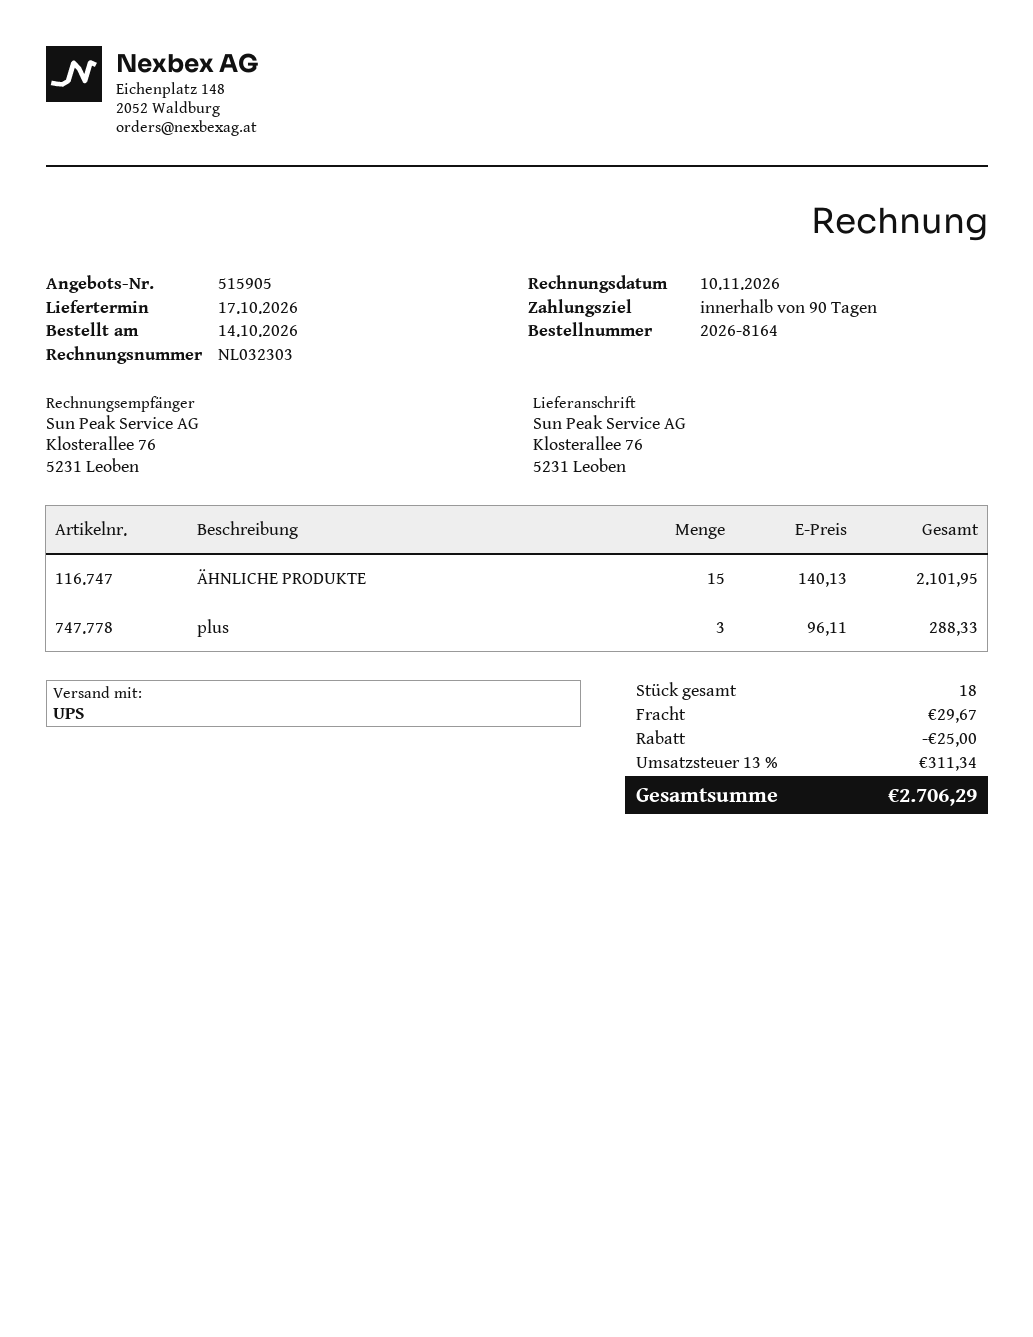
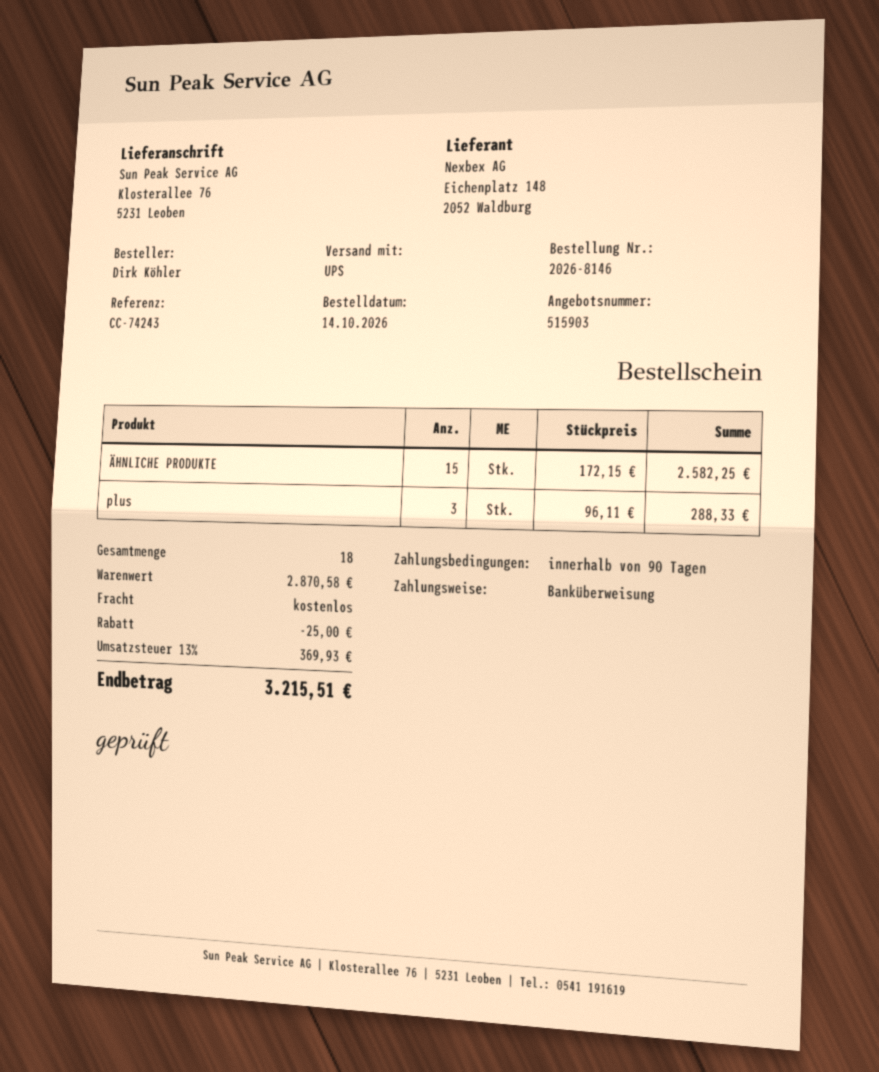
quote number: 515905 -> 515903
order number: 2026-8164 -> 2026-8146
ÄHNLICHE PRODUKTE: 15 x 140.13 = 2101.95 -> 15 x 172.15 = 2582.25
shipping: 29.67 -> 0.00
tax: 13% = 311.34 -> 13% = 369.93
total: 2706.29 -> 3215.51

